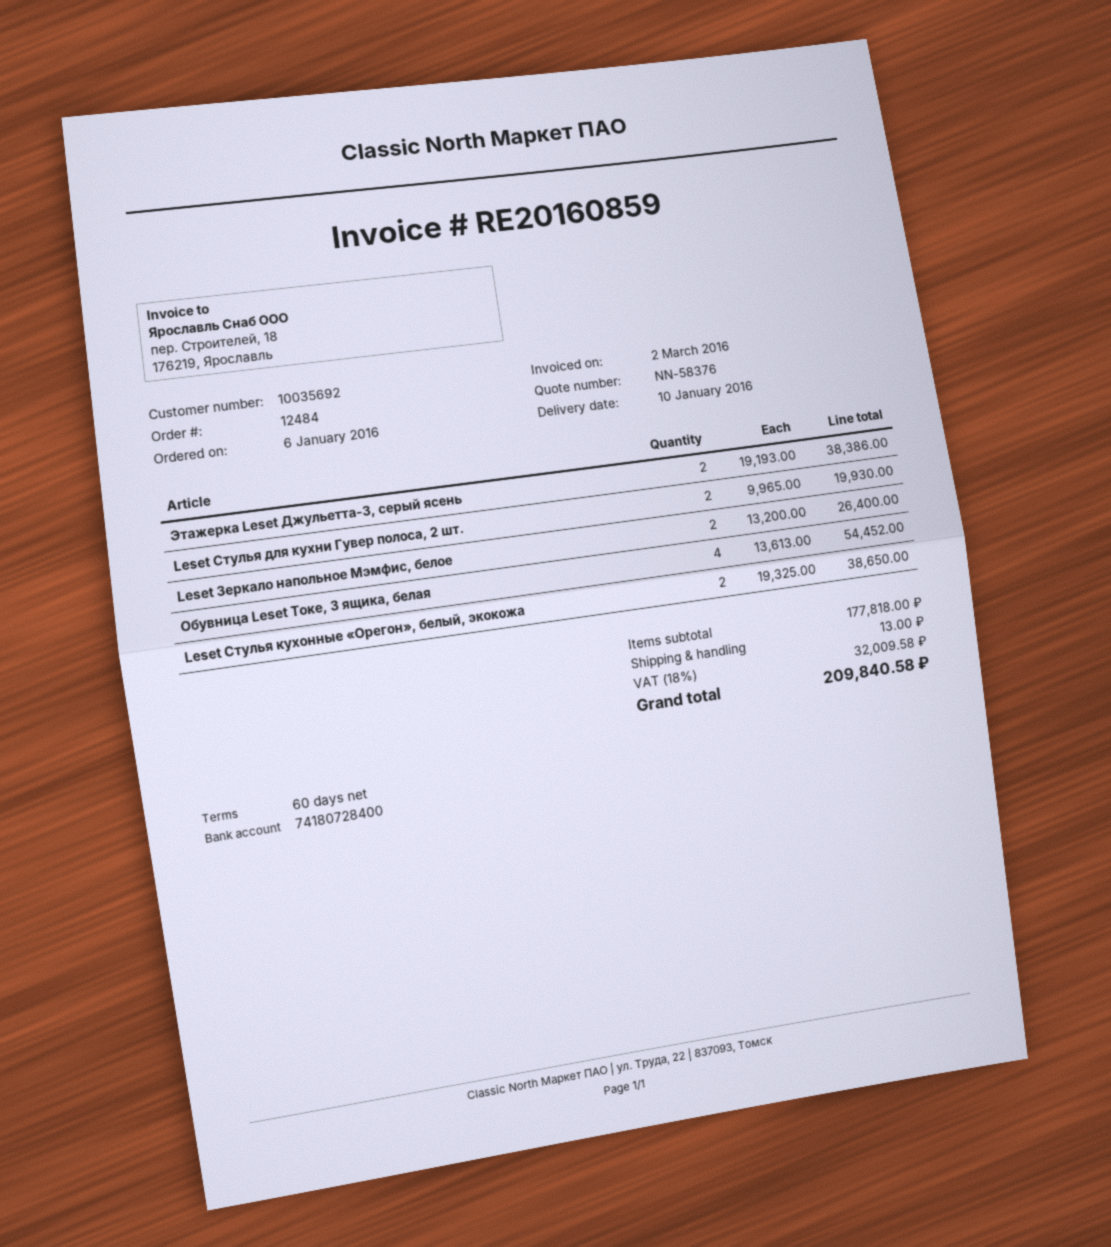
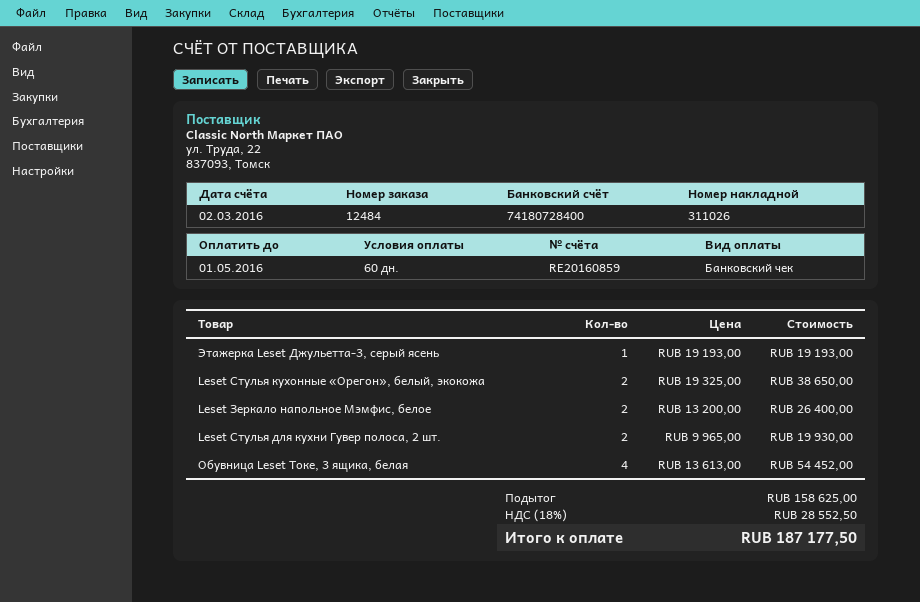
Этажерка Leset Джульетта-3, серый ясень: 2 x 19193.00 = 38386.00 -> 1 x 19193.00 = 19193.00
subtotal: 177818.00 -> 158625.00
shipping: 13.00 -> none
tax: 18% = 32009.58 -> 18% = 28552.50
total: 209840.58 -> 187177.50

